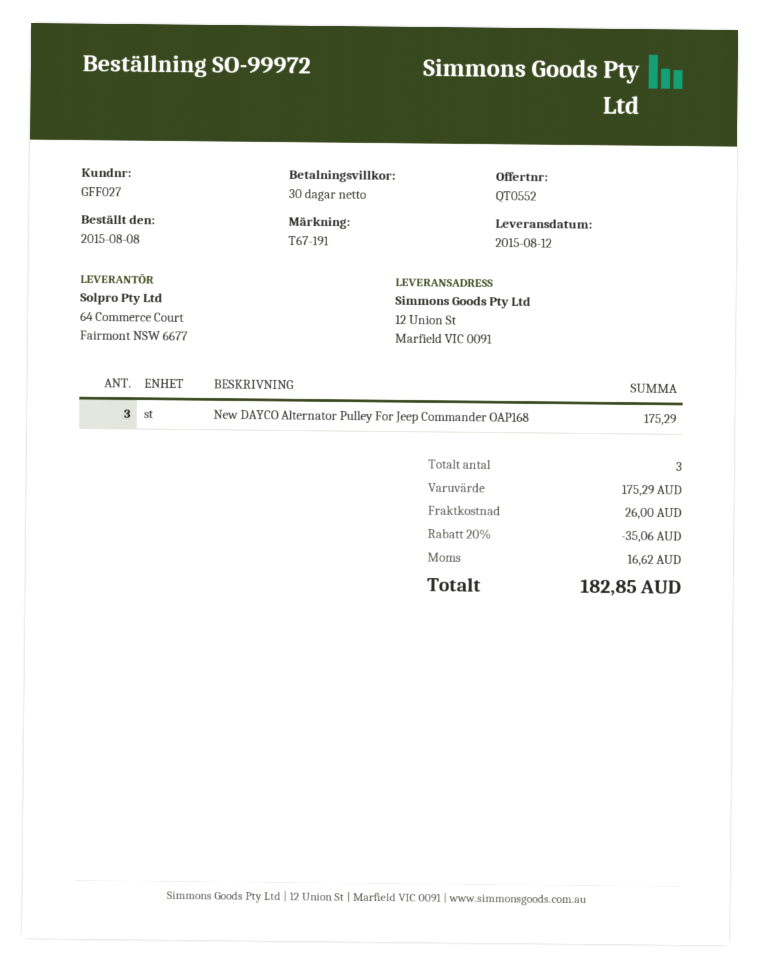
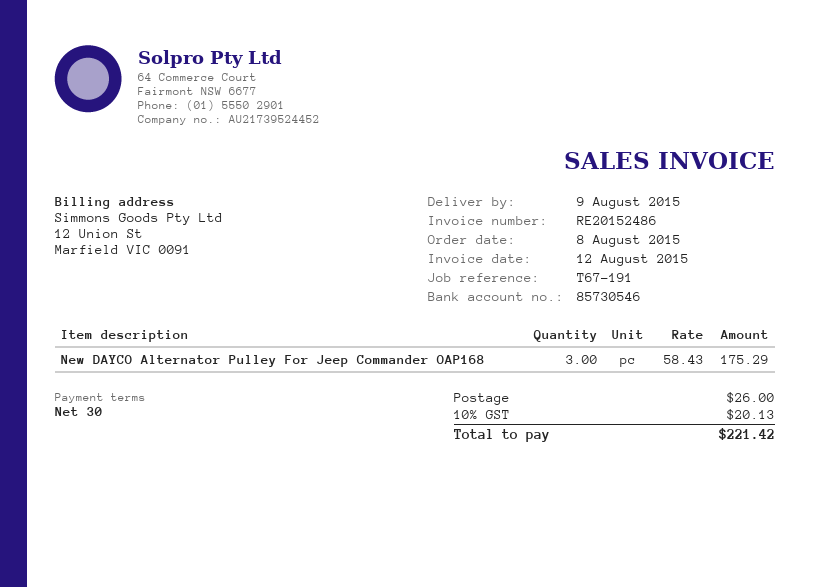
delivery date: 2015-08-12 -> 2015-08-09
discount: 20% = 35.06 -> none
tax: 16.62 -> 20.13
total: 182.85 -> 221.42

